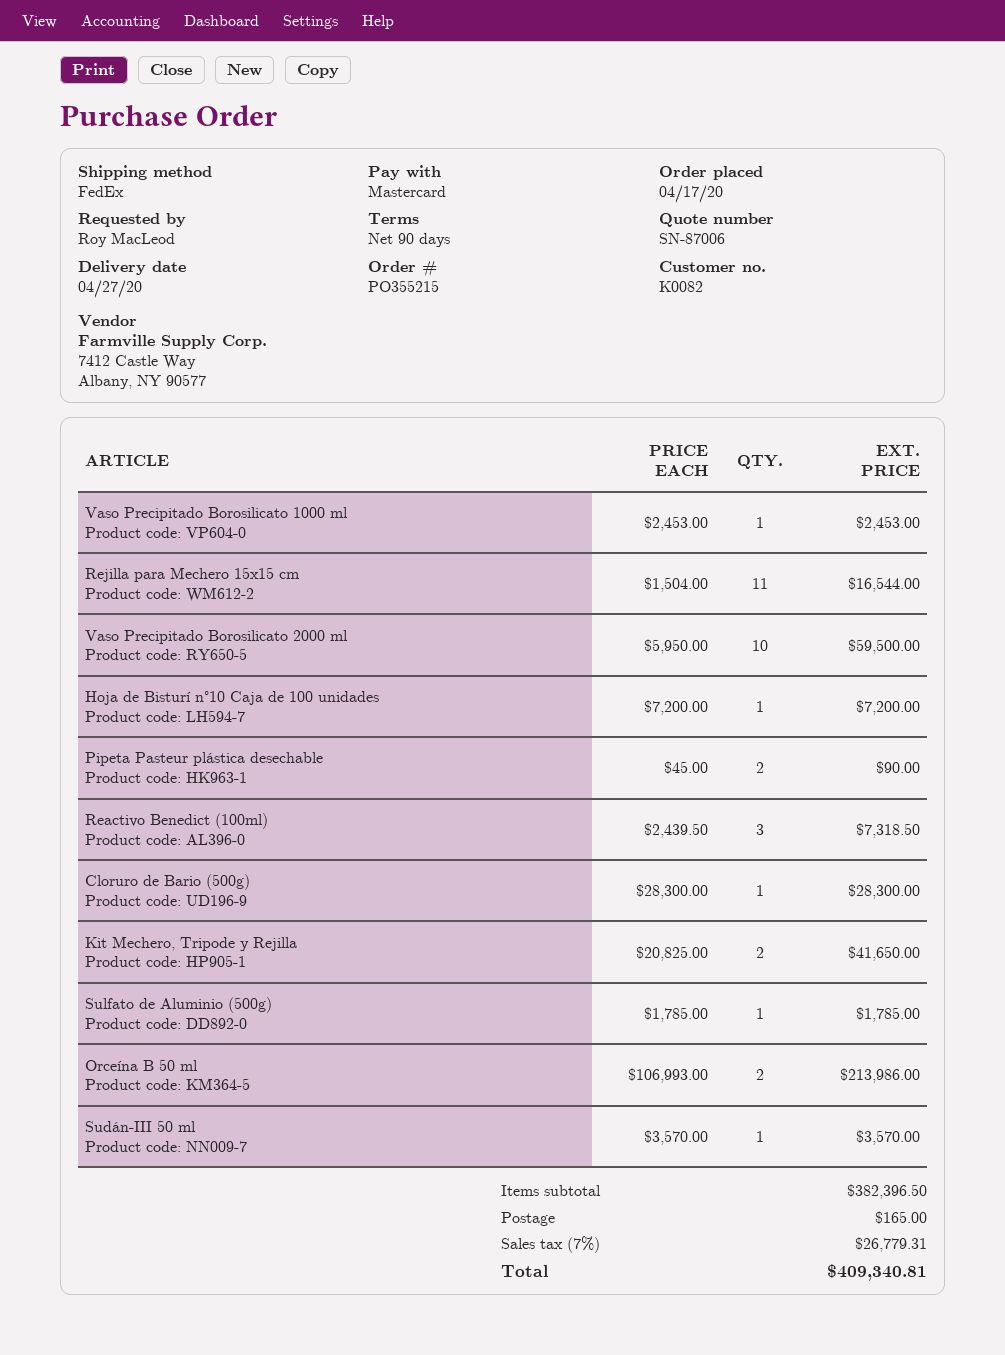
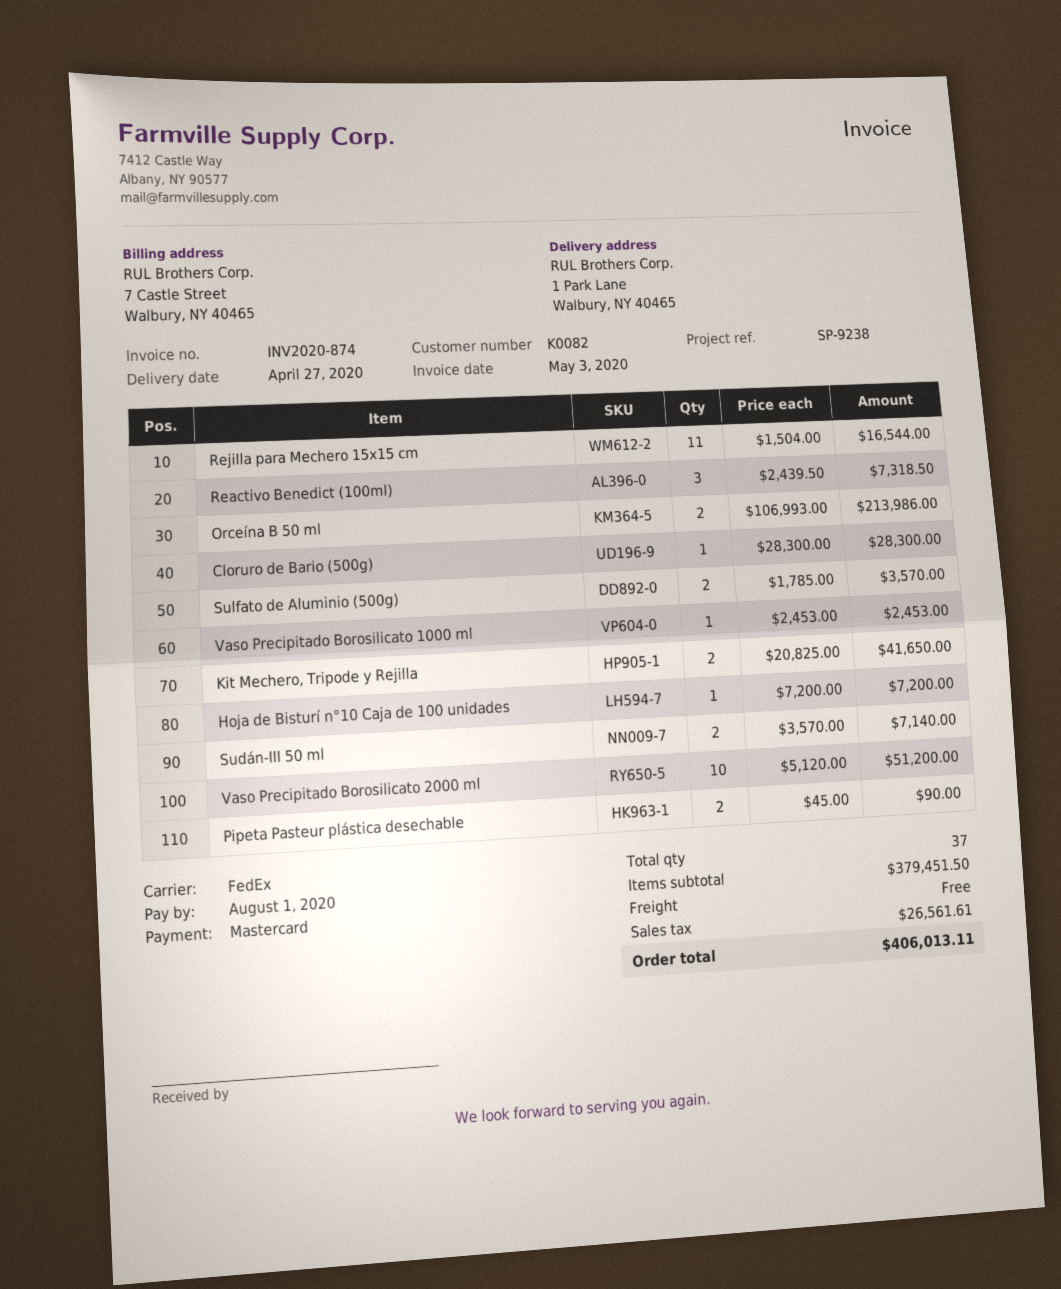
Vaso Precipitado Borosilicato 2000 ml: 10 x 5950.00 = 59500.00 -> 10 x 5120.00 = 51200.00
Sulfato de Aluminio (500g): 1 x 1785.00 = 1785.00 -> 2 x 1785.00 = 3570.00
Sudán-III 50 ml: 1 x 3570.00 = 3570.00 -> 2 x 3570.00 = 7140.00
subtotal: 382396.50 -> 379451.50
shipping: 165.00 -> 0.00
tax: 26779.31 -> 26561.61
total: 409340.81 -> 406013.11

